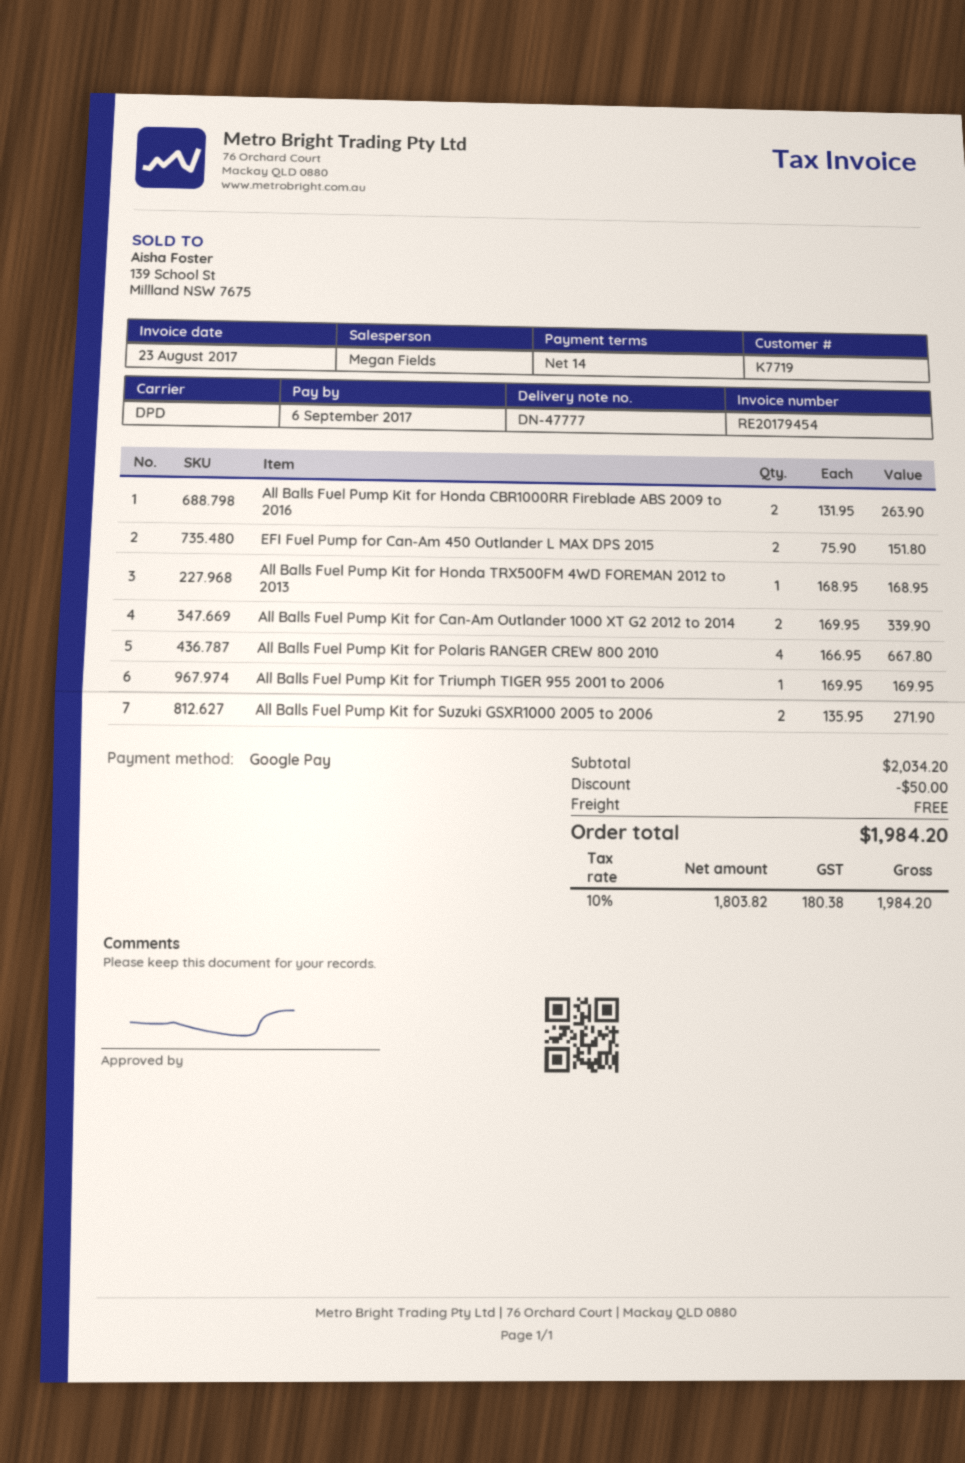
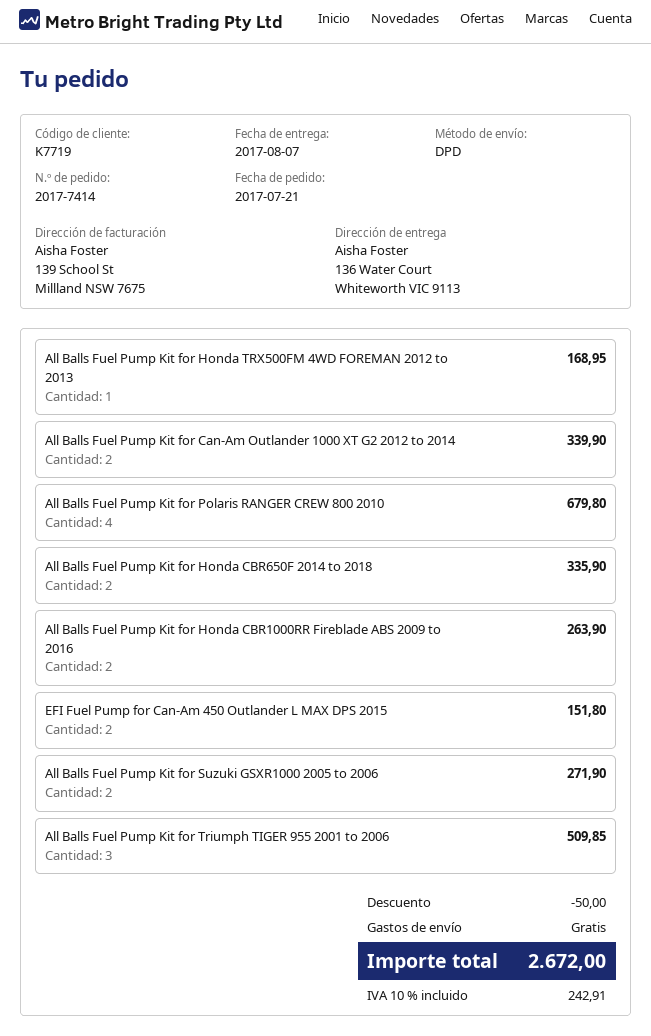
All Balls Fuel Pump Kit for Polaris RANGER CREW 800 2010: 4 for 667.80 -> 4 for 679.80
All Balls Fuel Pump Kit for Triumph TIGER 955 2001 to 2006: 1 for 169.95 -> 3 for 509.85
All Balls Fuel Pump Kit for Honda CBR650F 2014 to 2018: none -> 2 for 335.90
tax: 10% = 180.38 -> 10% = 242.91
total: 1984.20 -> 2672.00

